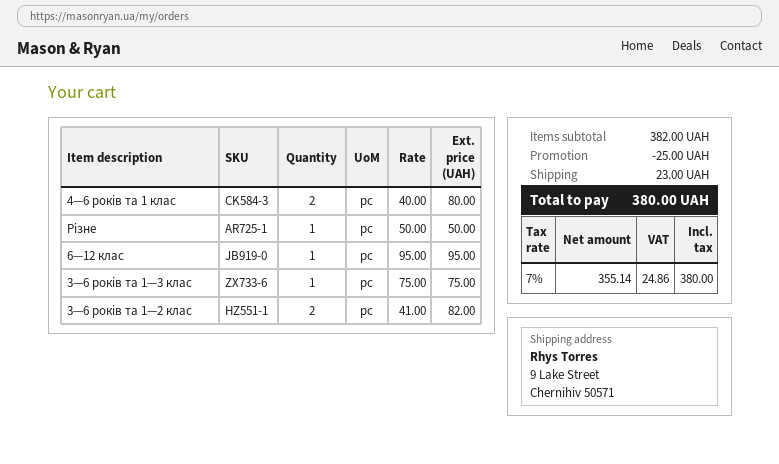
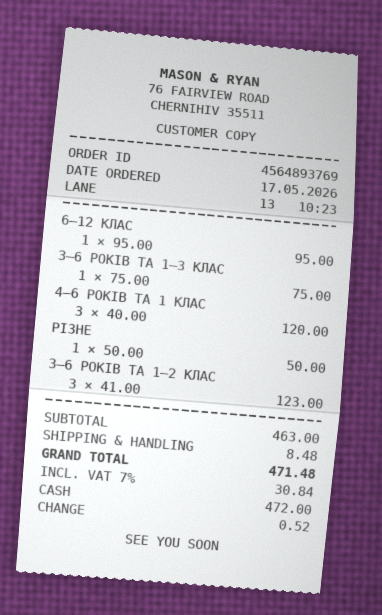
4—6 років та 1 клас: 2 x 40.00 = 80.00 -> 3 x 40.00 = 120.00
3—6 років та 1—2 клас: 2 x 41.00 = 82.00 -> 3 x 41.00 = 123.00
subtotal: 382.00 -> 463.00
discount: 25.00 -> none
shipping: 23.00 -> 8.48
tax: 7% = 24.86 -> 7% = 30.84
total: 380.00 -> 471.48

